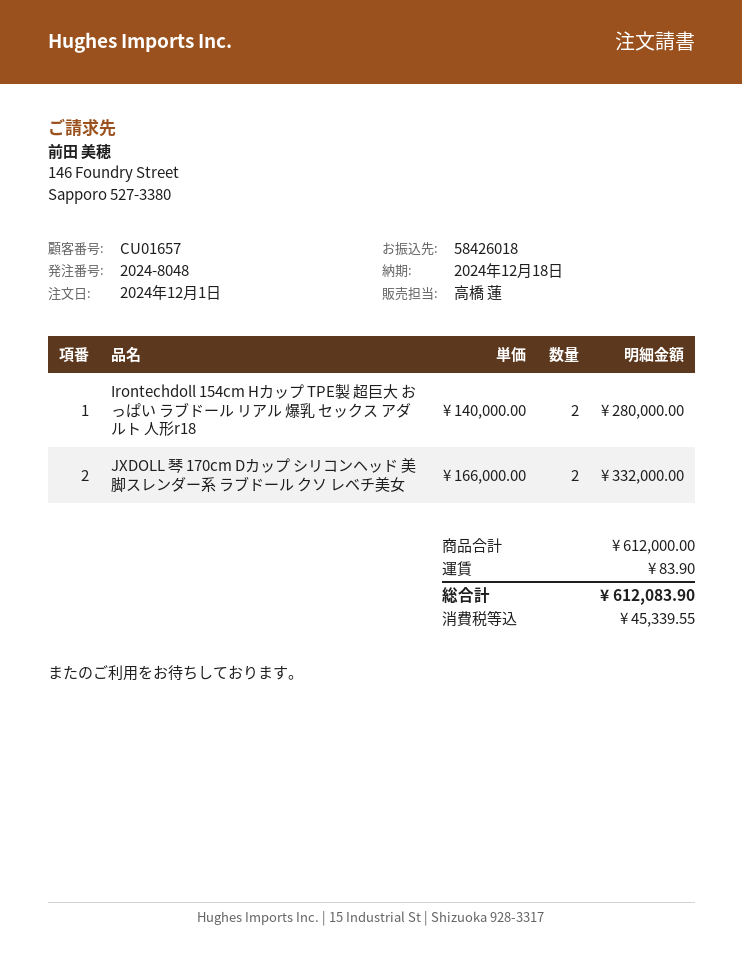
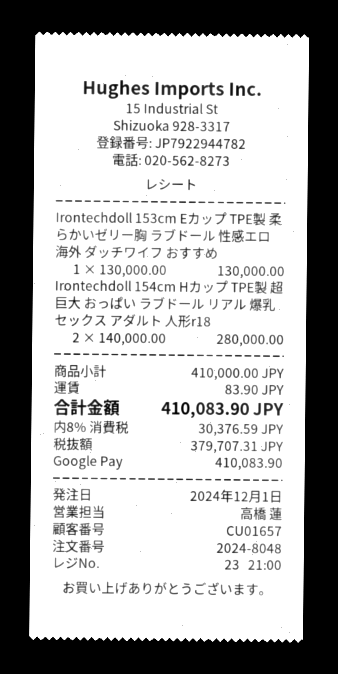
JXDOLL 琴 170cm Dカップ シリコンヘッド 美脚スレンダー系 ラブドール クソ レベチ美女: 2 x 166000.00 = 332000.00 -> none
Irontechdoll 153cm Eカップ TPE製 柔らかいゼリー胸 ラブドール 性感エロ 海外 ダッチワイフ おすすめ: none -> 1 x 130000.00 = 130000.00
subtotal: 612000.00 -> 410000.00
tax: 45339.55 -> 30376.59
total: 612083.90 -> 410083.90

